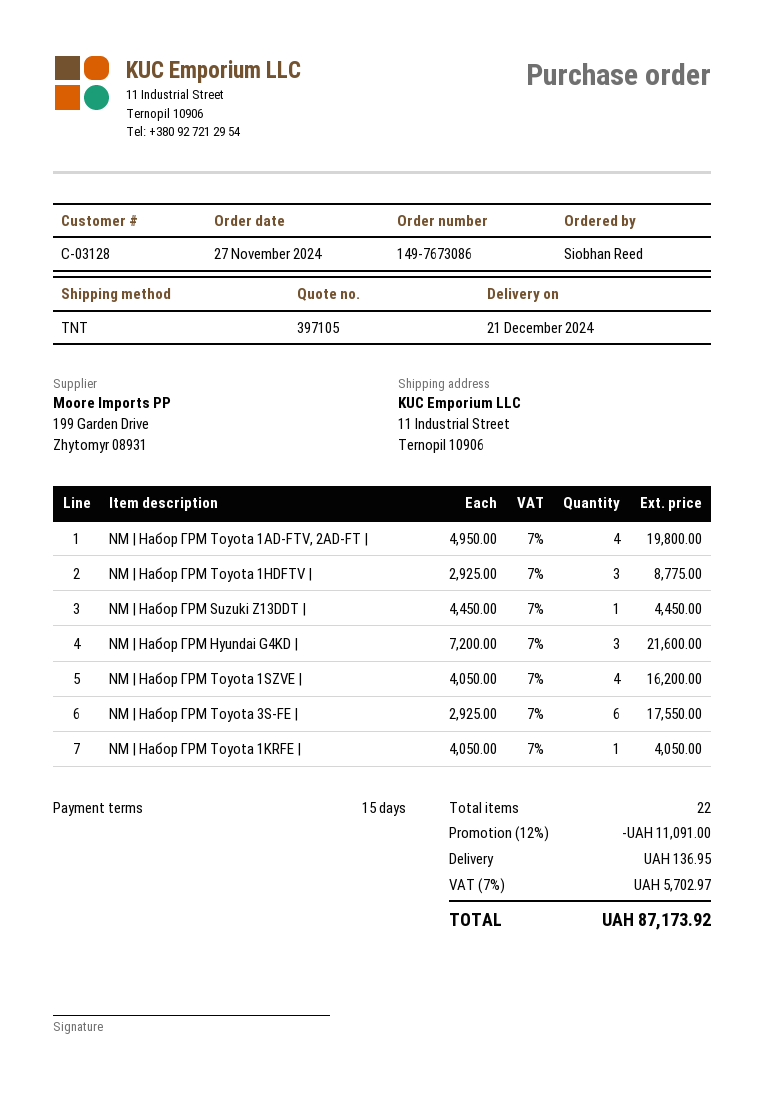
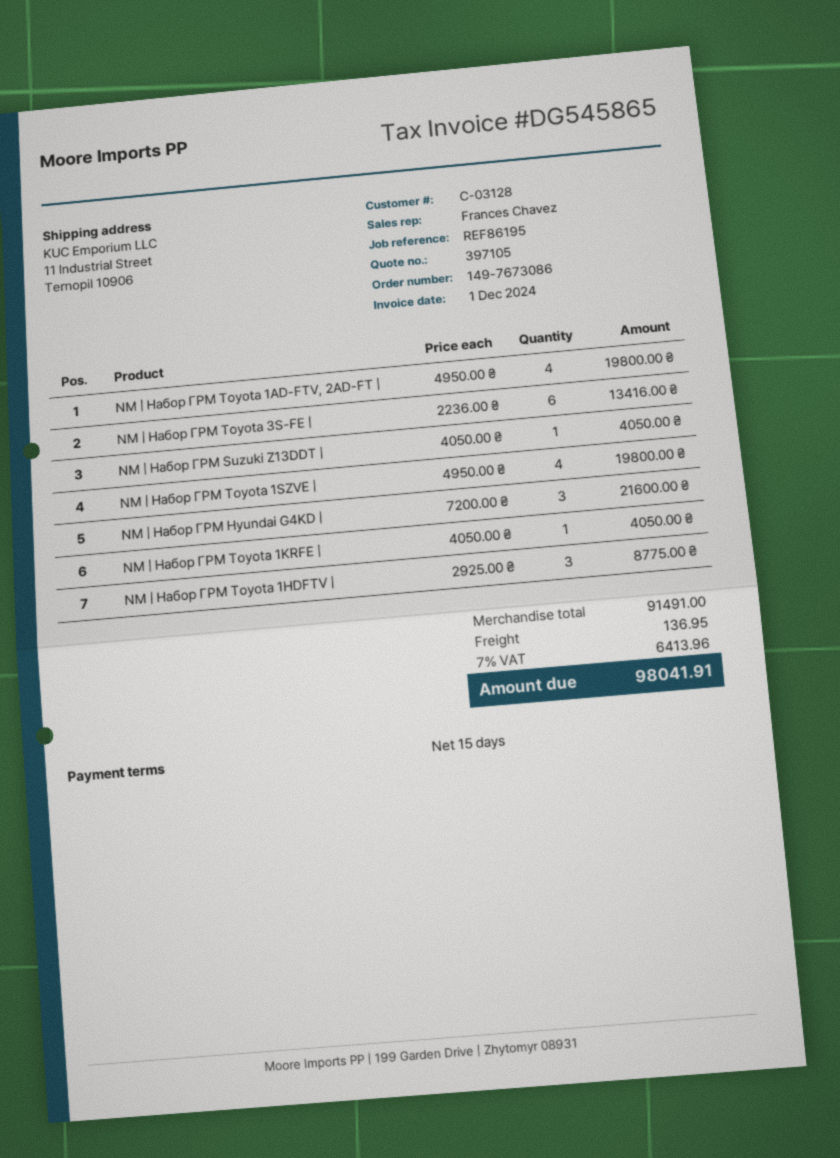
NM | Набор ГРМ Suzuki Z13DDT |: 1 x 4450.00 = 4450.00 -> 1 x 4050.00 = 4050.00
NM | Набор ГРМ Toyota 1SZVE |: 4 x 4050.00 = 16200.00 -> 4 x 4950.00 = 19800.00
NM | Набор ГРМ Toyota 3S-FE |: 6 x 2925.00 = 17550.00 -> 6 x 2236.00 = 13416.00
discount: 12% = 11091.00 -> none
tax: 7% = 5702.97 -> 7% = 6413.96
total: 87173.92 -> 98041.91

